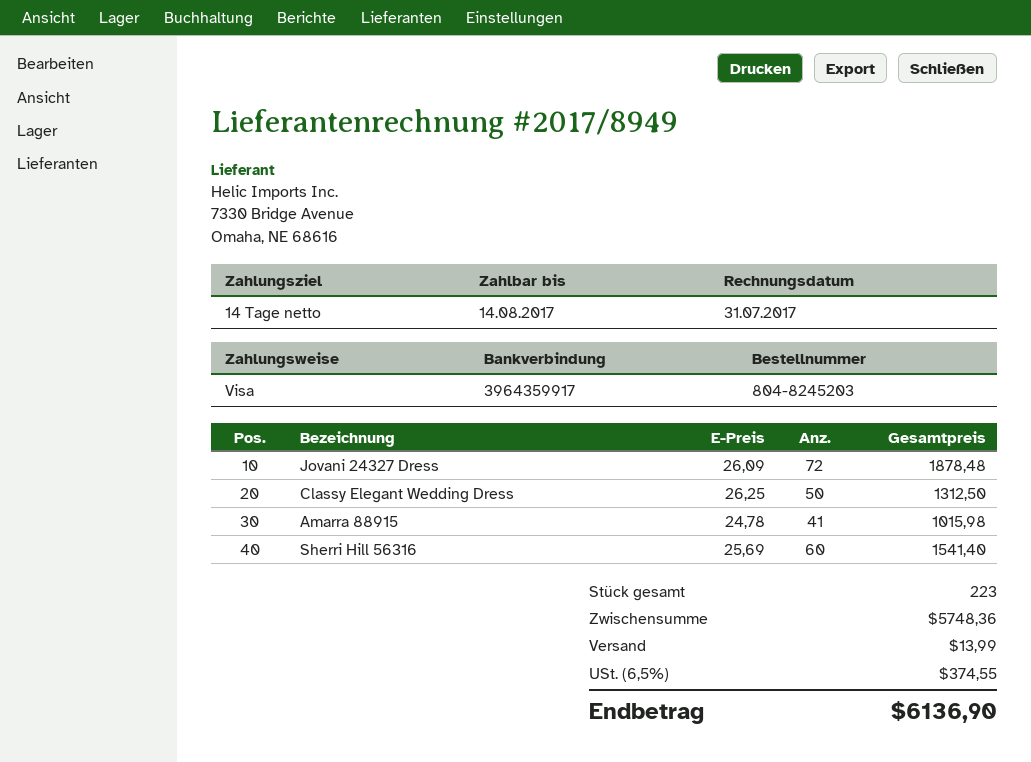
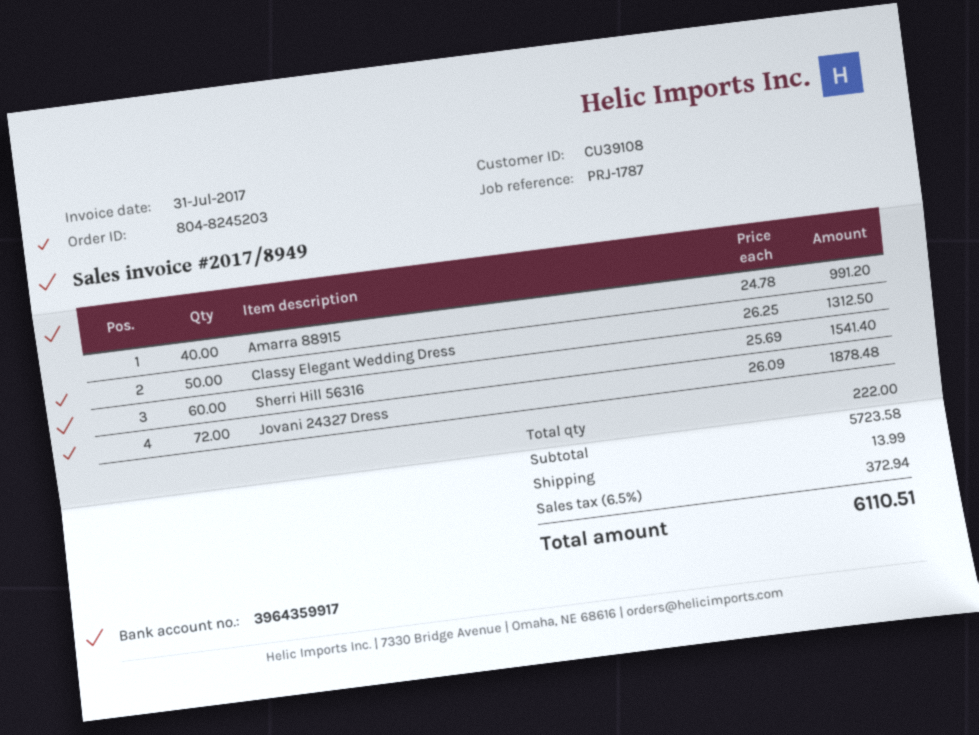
Amarra 88915: 41 x 24.78 = 1015.98 -> 40 x 24.78 = 991.20
total quantity: 223 -> 222
subtotal: 5748.36 -> 5723.58
tax: 6.5% = 374.55 -> 6.5% = 372.94
total: 6136.90 -> 6110.51

